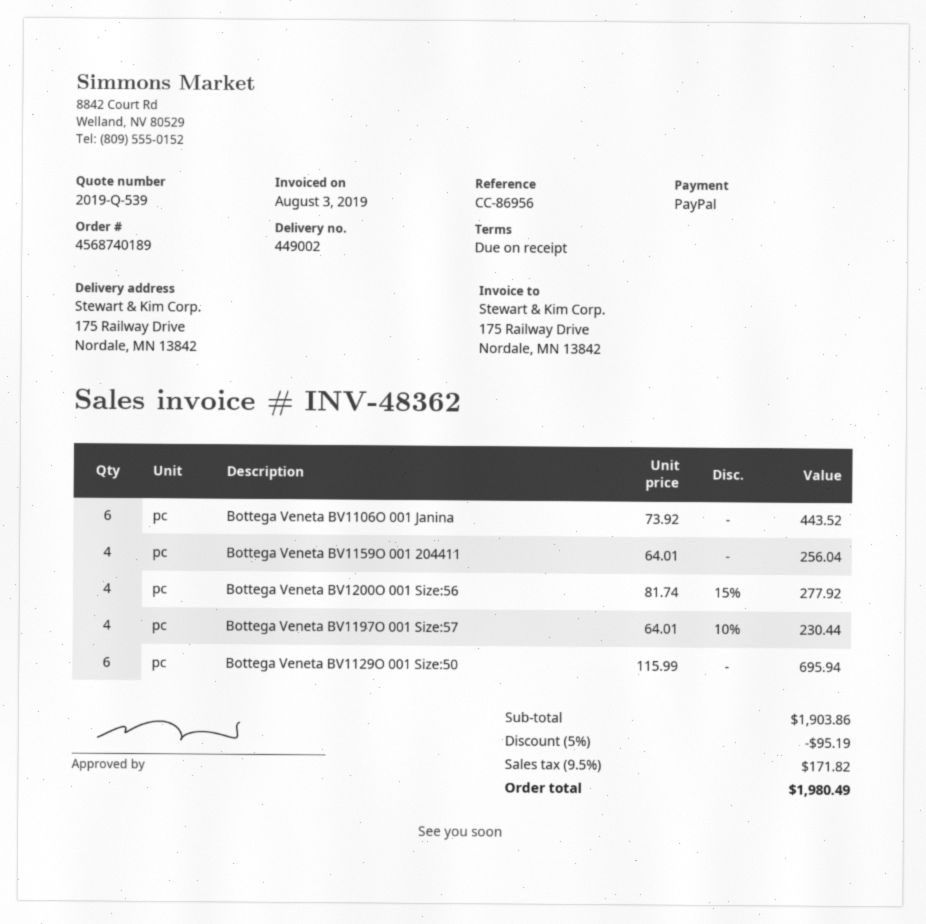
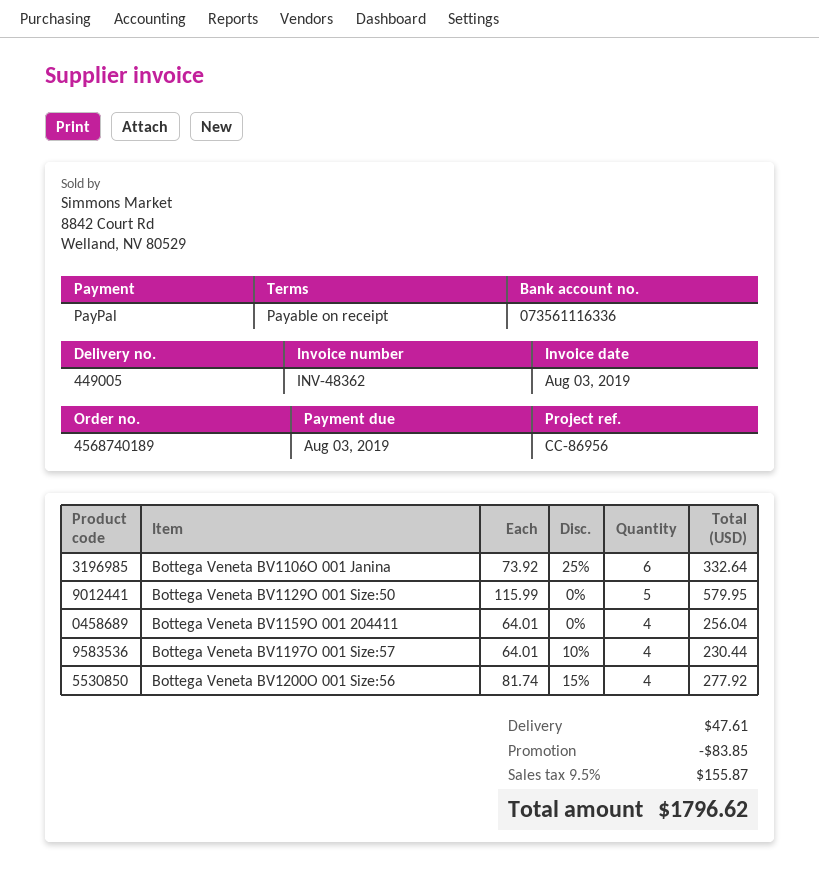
delivery note number: 449002 -> 449005
Bottega Veneta BV1106O 001 Janina: 6 x 73.92 = 443.52 -> 6 x 73.92 - 25% = 332.64
Bottega Veneta BV1129O 001 Size:50: 6 x 115.99 = 695.94 -> 5 x 115.99 = 579.95
discount: 95.19 -> 83.85
shipping: none -> 47.61
tax: 9.5% = 171.82 -> 9.5% = 155.87
total: 1980.49 -> 1796.62

